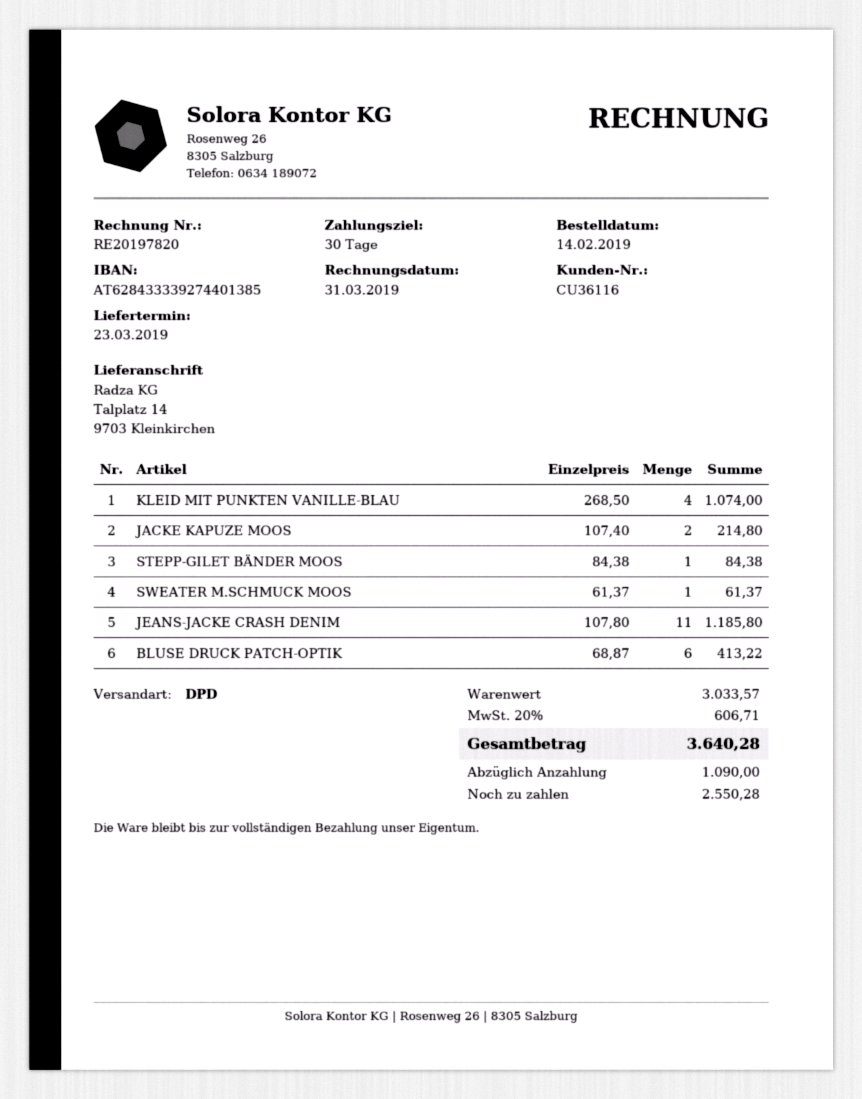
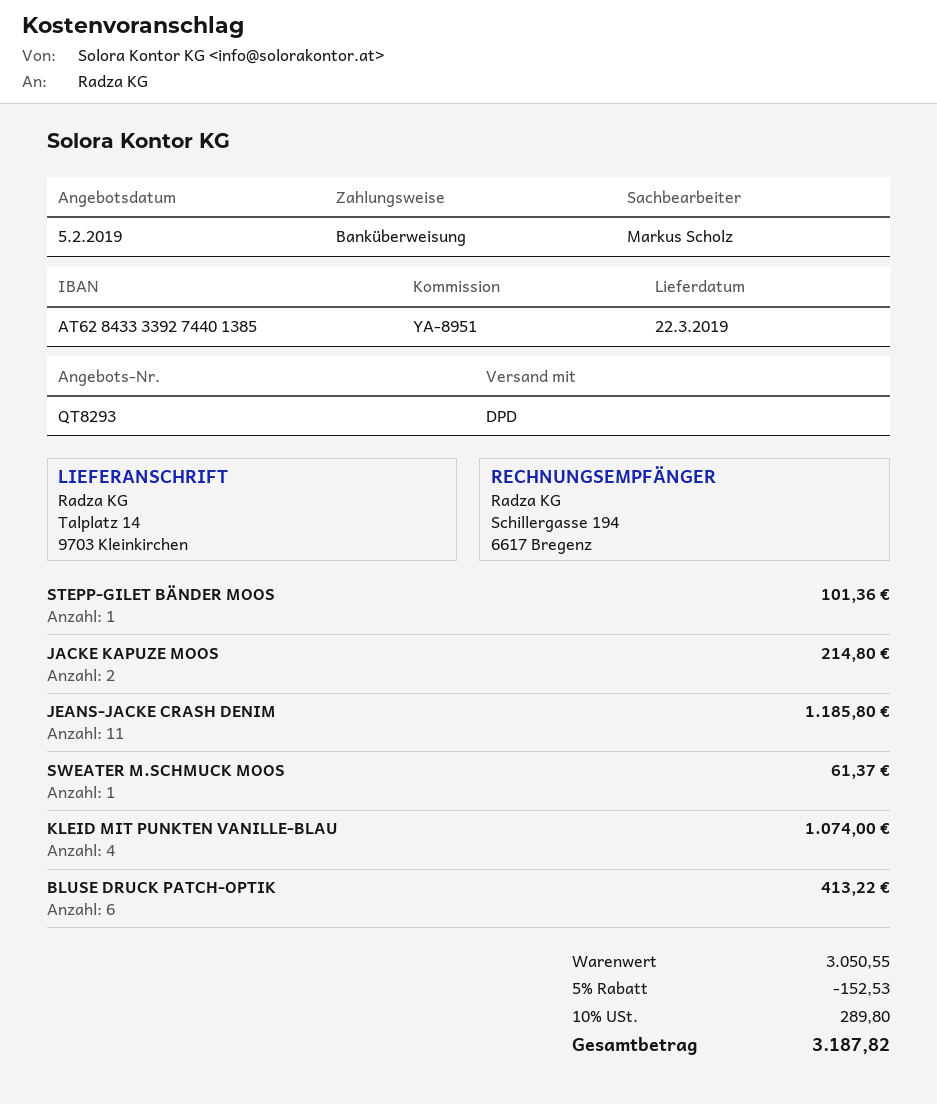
delivery date: 2019-03-23 -> 2019-03-22
STEPP-GILET BÄNDER MOOS: 1 for 84.38 -> 1 for 101.36
subtotal: 3033.57 -> 3050.55
discount: none -> 5% = 152.53
tax: 20% = 606.71 -> 10% = 289.80
total: 3640.28 -> 3187.82

